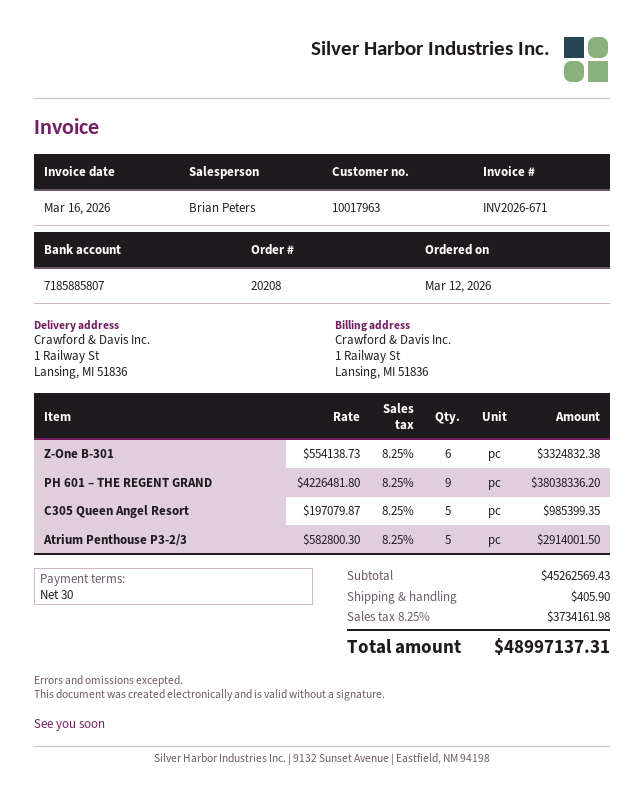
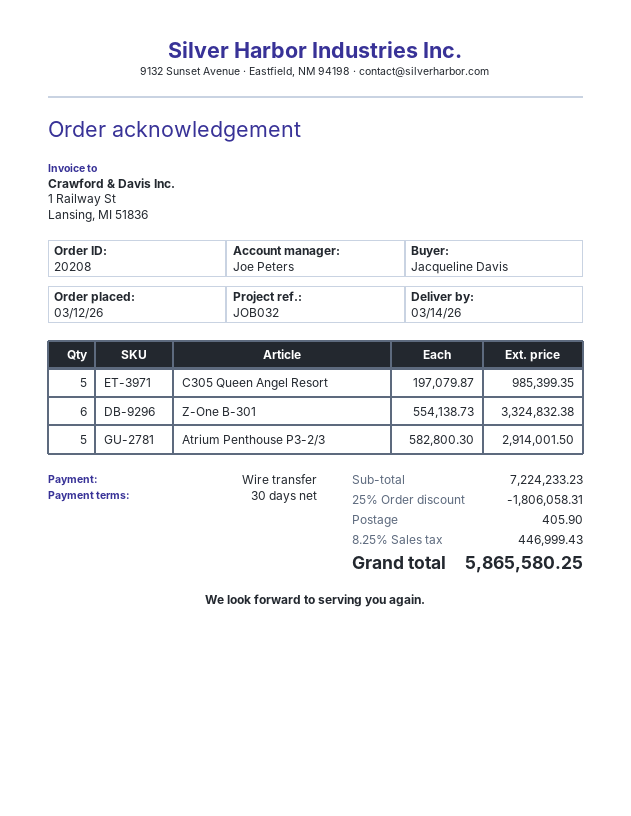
sales rep: Brian Peters -> Joe Peters
PH 601 – THE REGENT GRAND: 9 x 4226481.80 = 38038336.20 -> none
subtotal: 45262569.43 -> 7224233.23
discount: none -> 25% = 1806058.31
tax: 8.25% = 3734161.98 -> 8.25% = 446999.43
total: 48997137.31 -> 5865580.25

